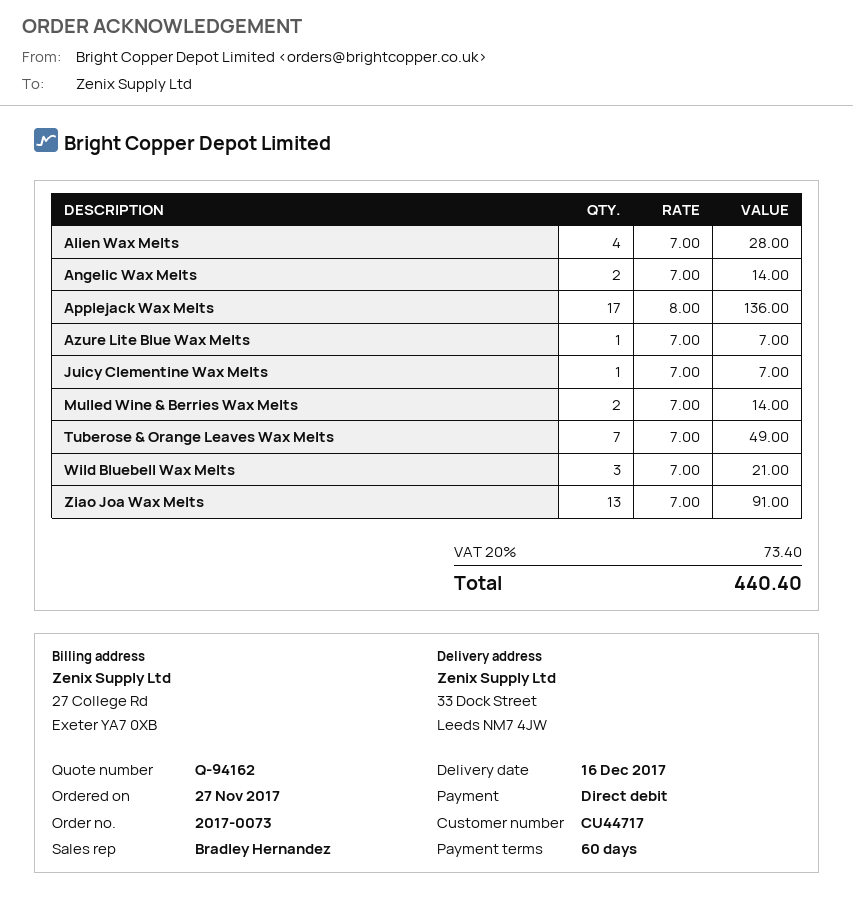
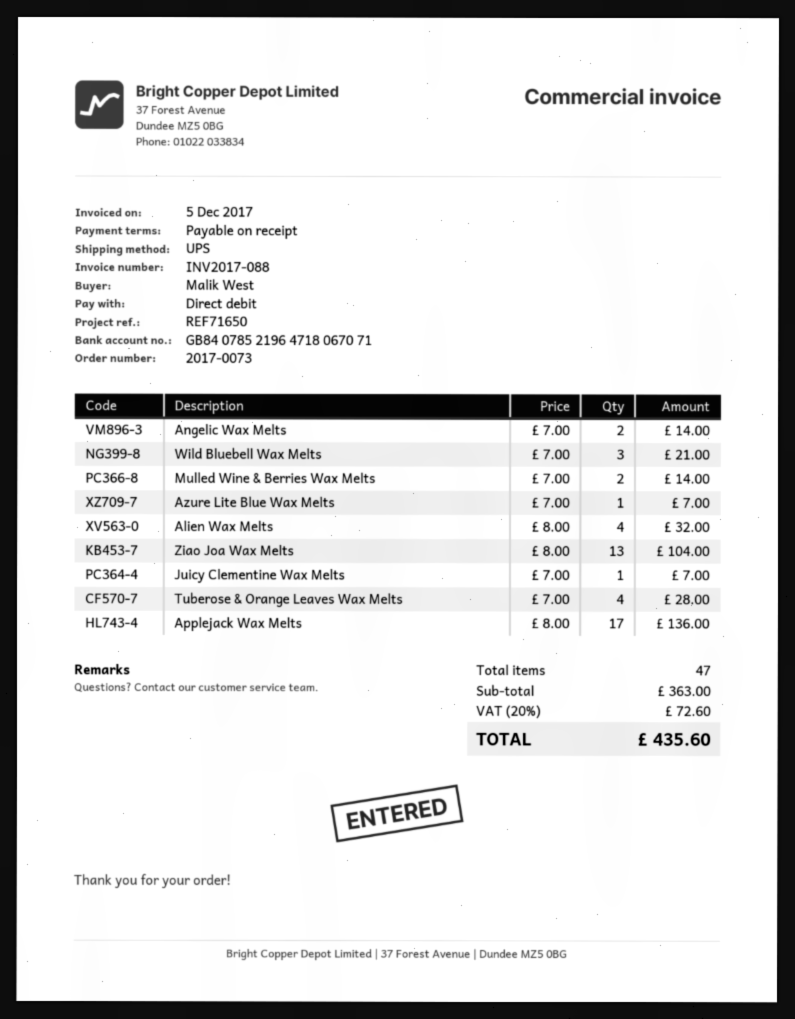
payment terms: 60 days -> on receipt
Alien Wax Melts: 4 x 7.00 = 28.00 -> 4 x 8.00 = 32.00
Tuberose & Orange Leaves Wax Melts: 7 x 7.00 = 49.00 -> 4 x 7.00 = 28.00
Ziao Joa Wax Melts: 13 x 7.00 = 91.00 -> 13 x 8.00 = 104.00
tax: 20% = 73.40 -> 20% = 72.60
total: 440.40 -> 435.60

